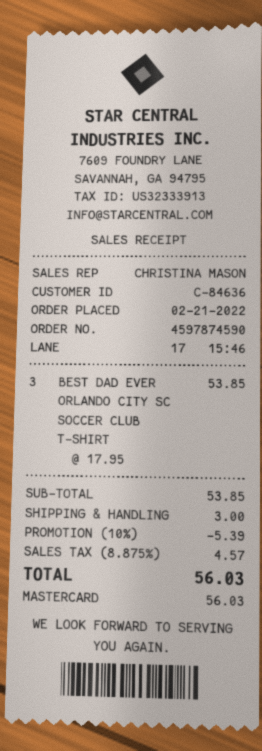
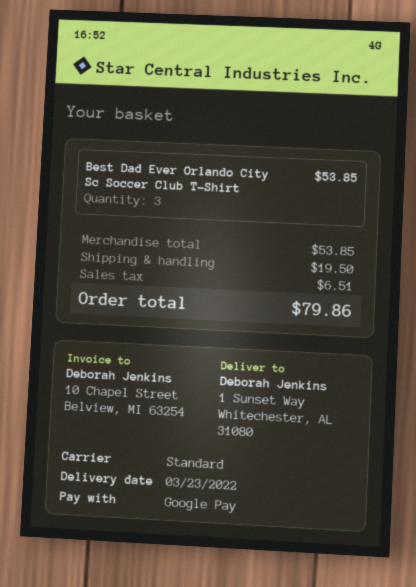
payment method: Mastercard -> Google Pay
discount: 10% = 5.39 -> none
shipping: 3.00 -> 19.50
tax: 4.57 -> 6.51
total: 56.03 -> 79.86

